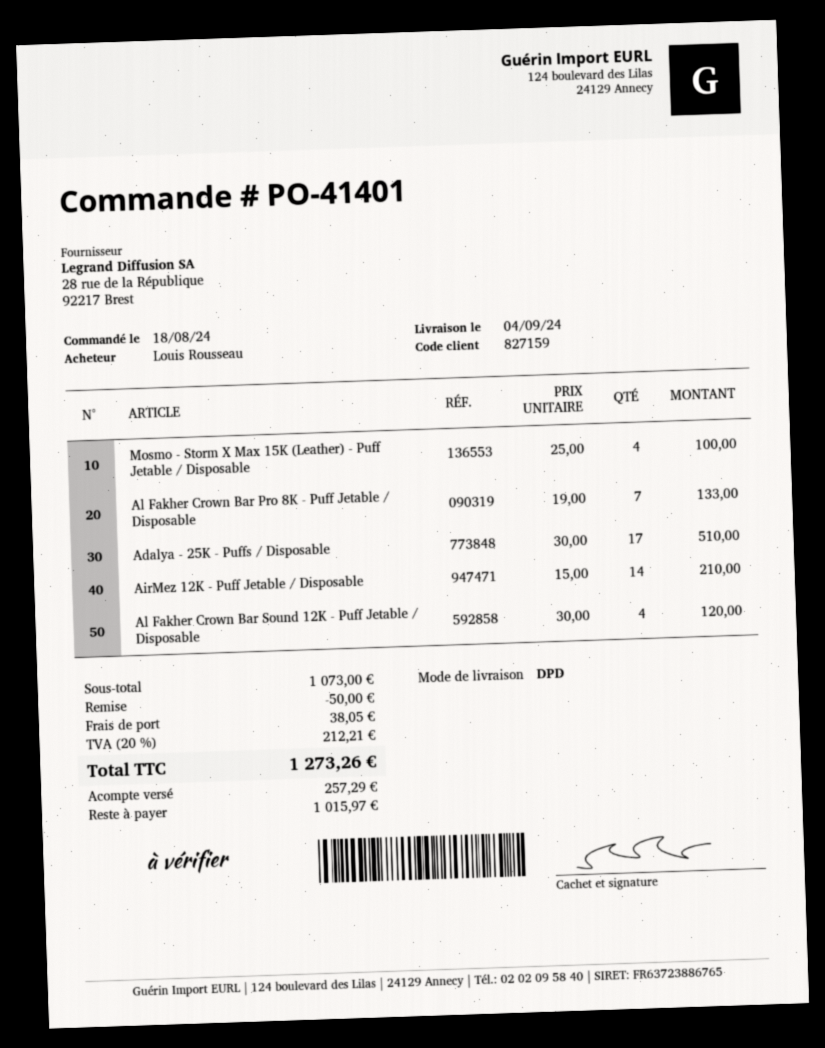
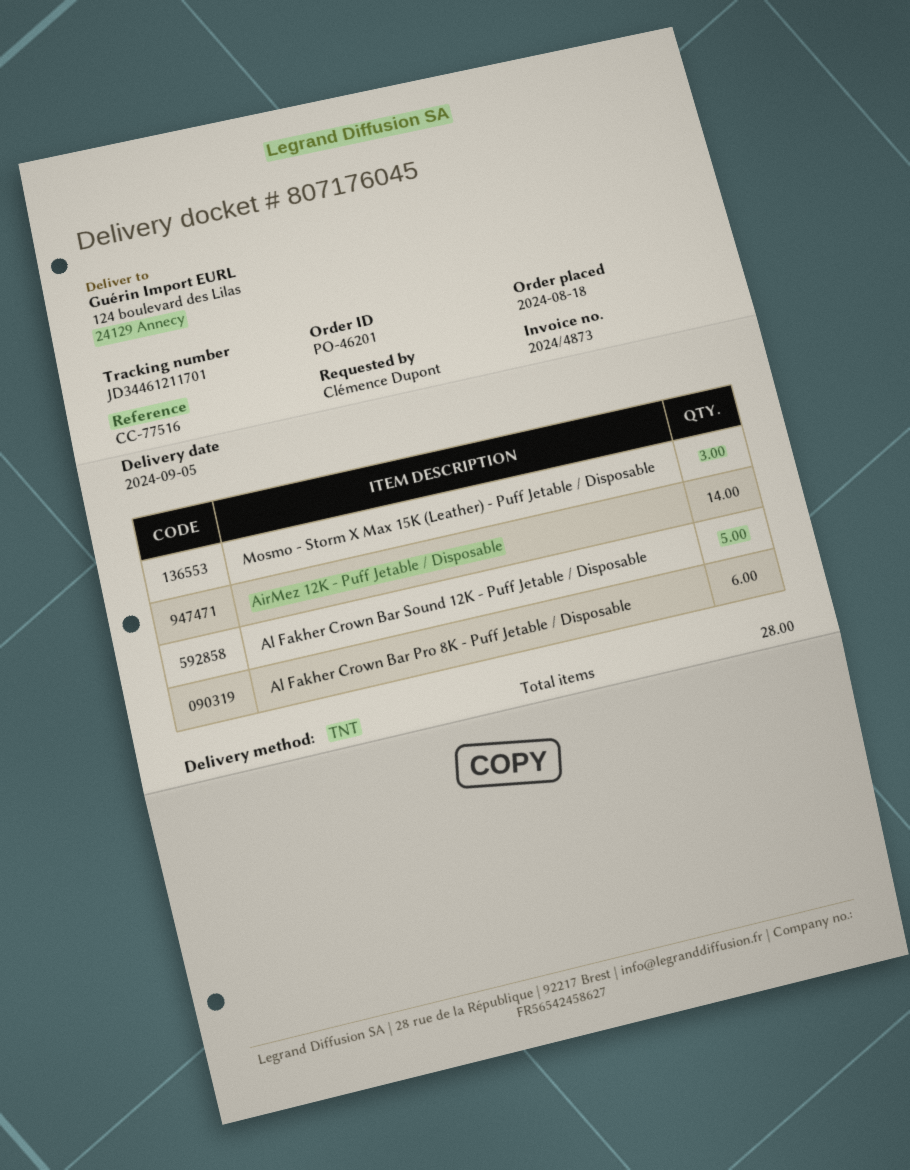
order number: PO-41401 -> PO-46201
delivery date: 2024-09-04 -> 2024-09-05
ordered by: Louis Rousseau -> Clémence Dupont
shipping method: DPD -> TNT
Mosmo - Storm X Max 15K (Leather) - Puff Jetable / Disposable: 4 -> 3
Al Fakher Crown Bar Pro 8K - Puff Jetable / Disposable: 7 -> 6
Adalya - 25K - Puffs / Disposable: 17 -> none
Al Fakher Crown Bar Sound 12K - Puff Jetable / Disposable: 4 -> 5

